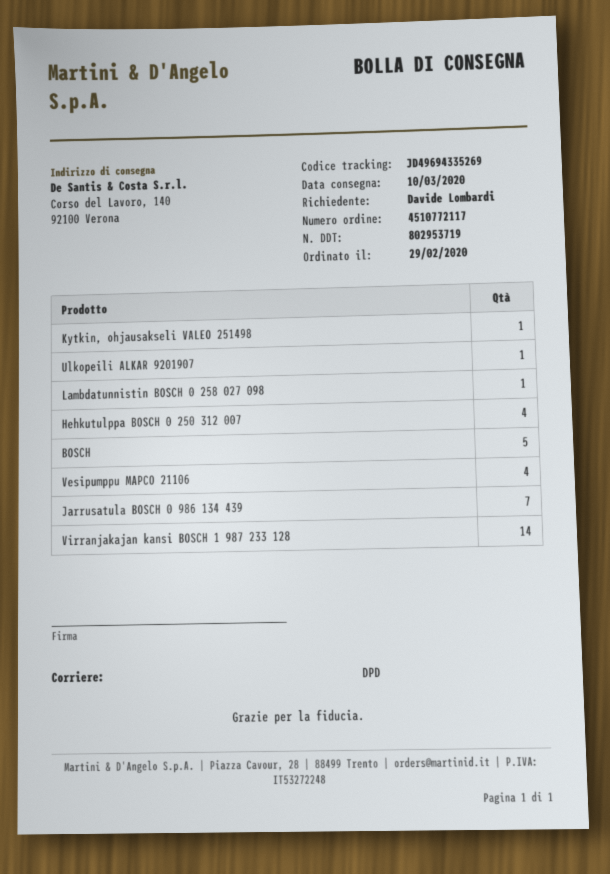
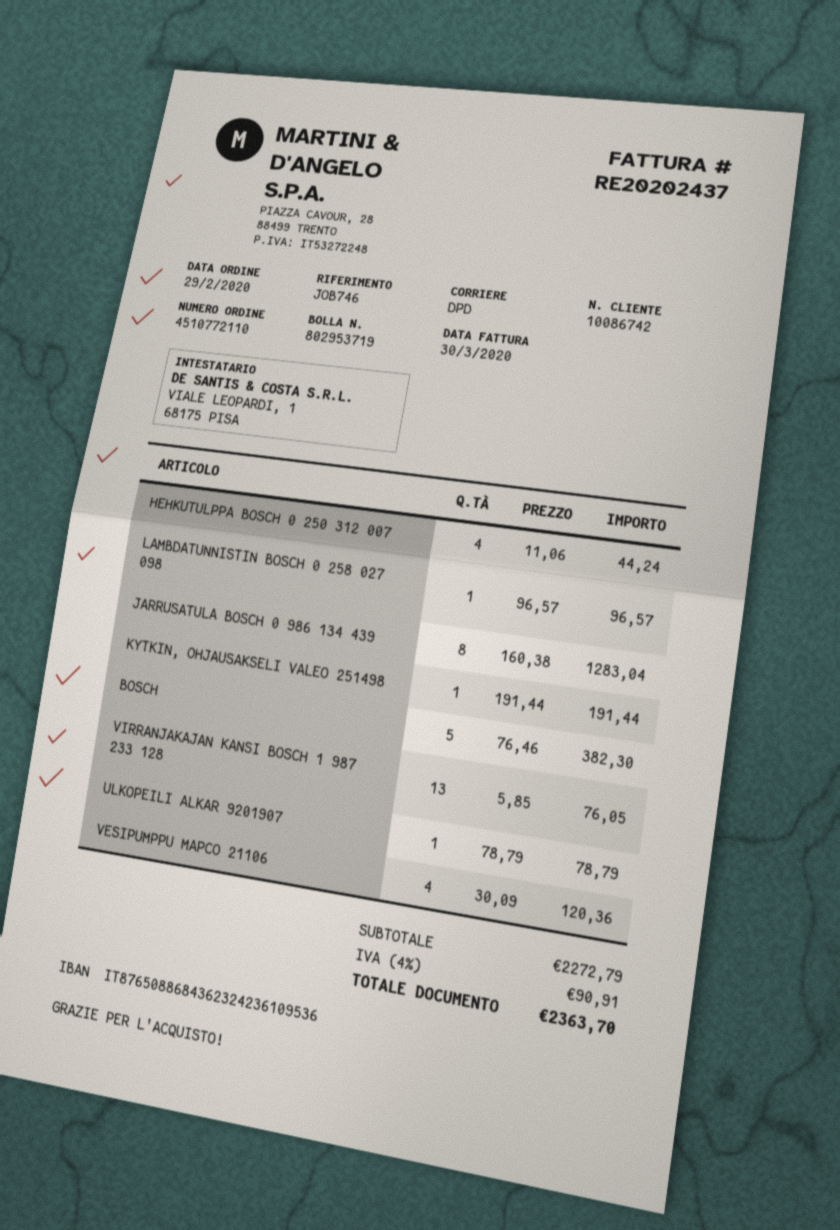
order number: 4510772117 -> 4510772110
Jarrusatula BOSCH 0 986 134 439: 7 -> 8
Virranjakajan kansi BOSCH 1 987 233 128: 14 -> 13

